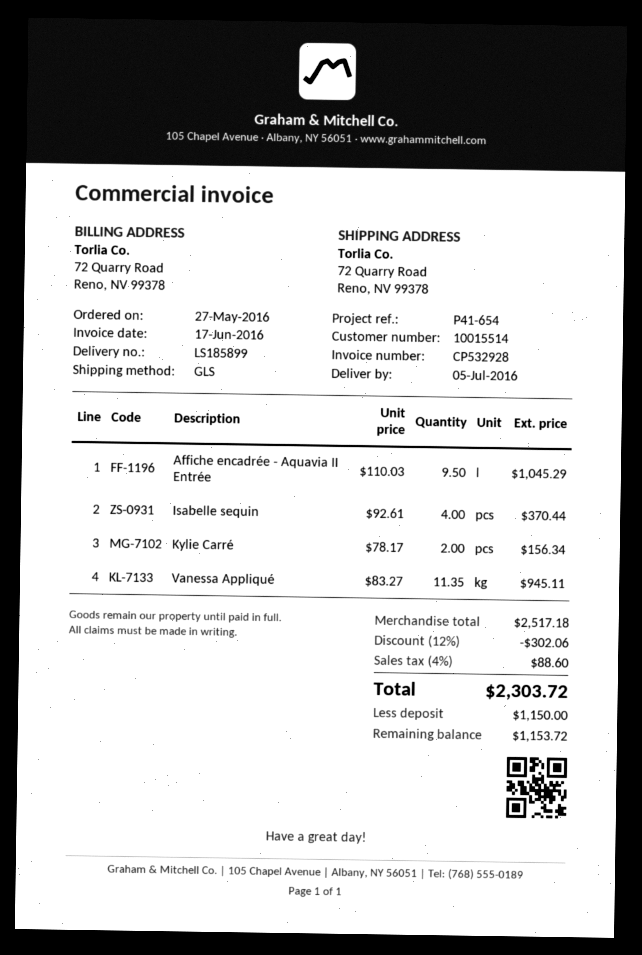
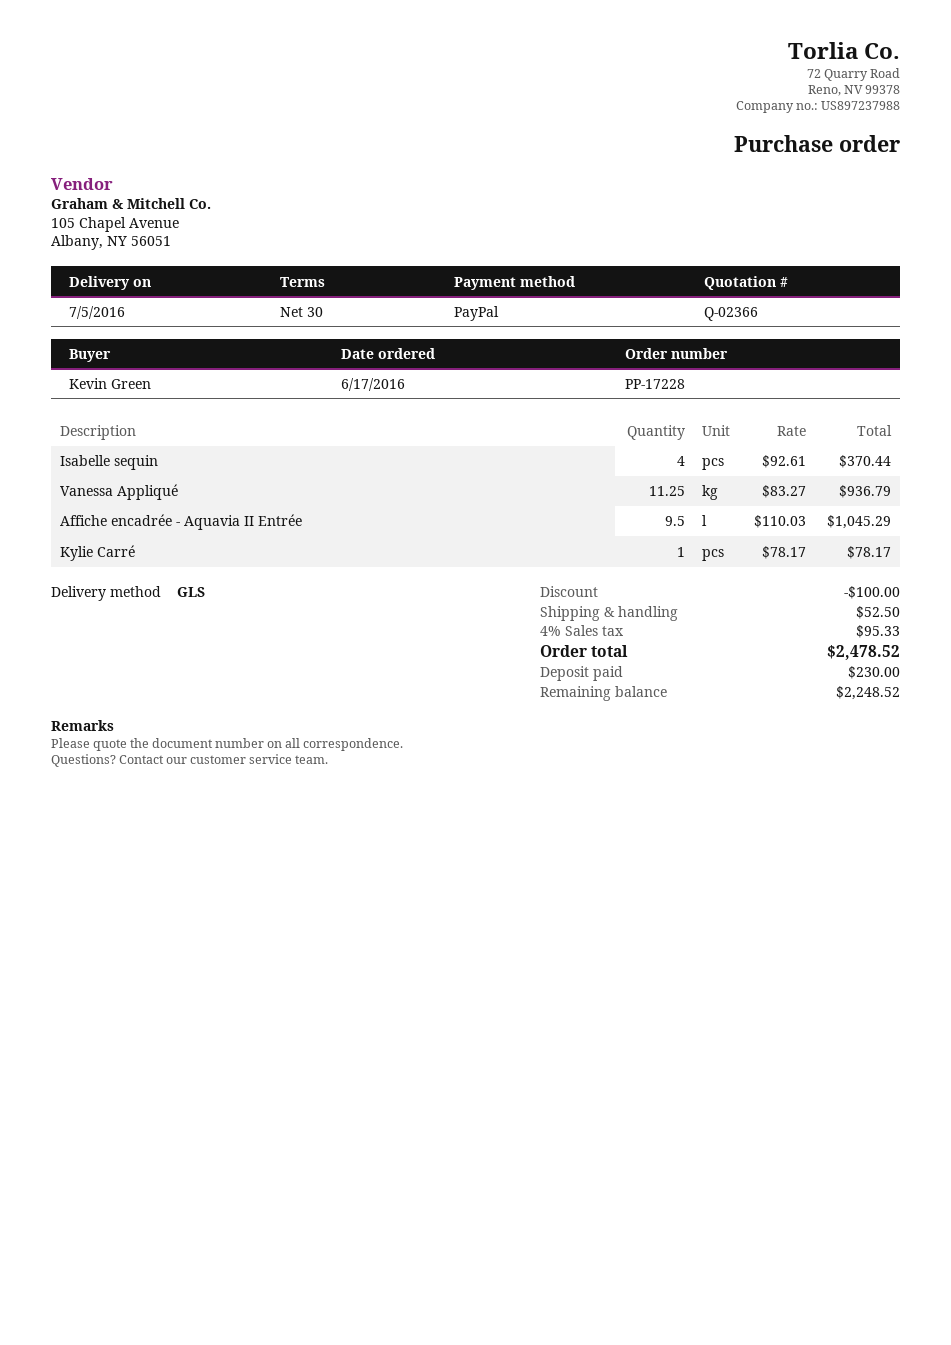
order date: 2016-05-27 -> 2016-06-17
Kylie Carré: 2 x 78.17 = 156.34 -> 1 x 78.17 = 78.17
Vanessa Appliqué: 11.35 x 83.27 = 945.11 -> 11.25 x 83.27 = 936.79
discount: 302.06 -> 100.00
shipping: none -> 52.50
tax: 4% = 88.60 -> 4% = 95.33
total: 2303.72 -> 2478.52
deposit: 1150.00 -> 230.00
balance: 1153.72 -> 2248.52

